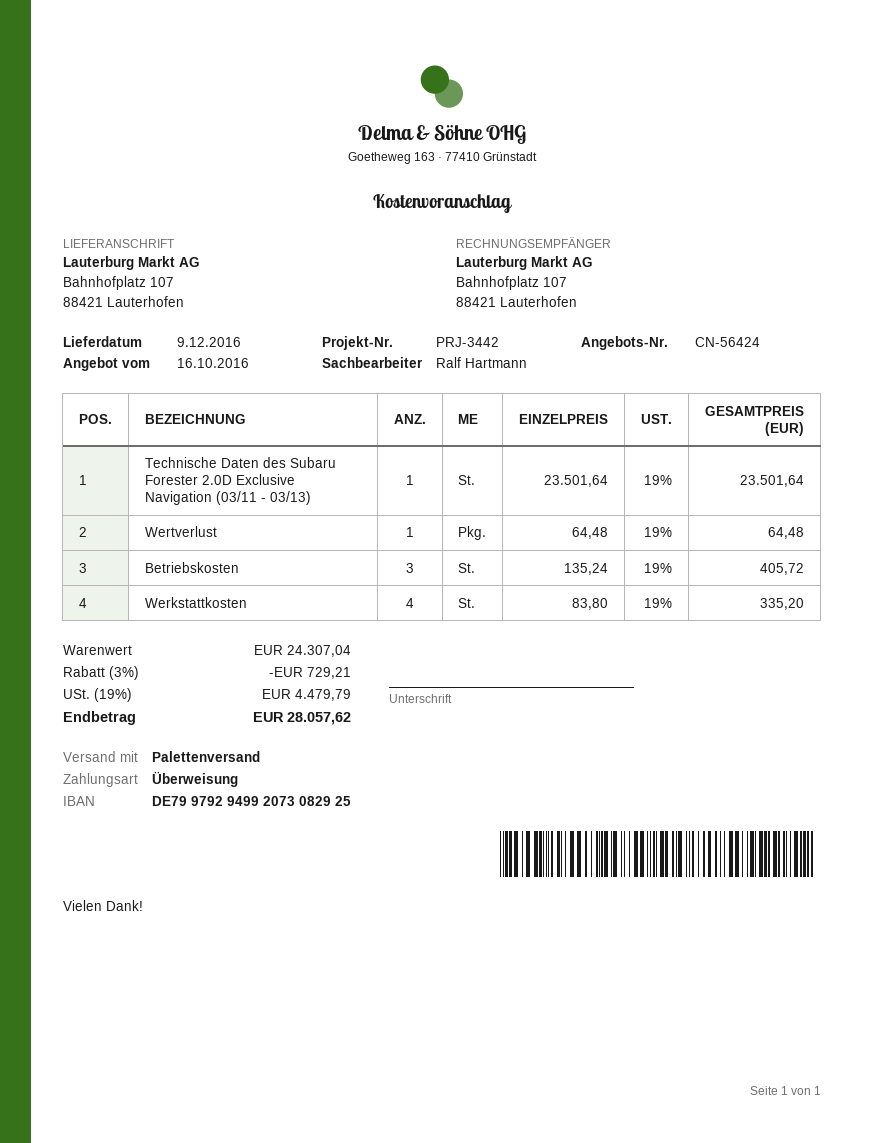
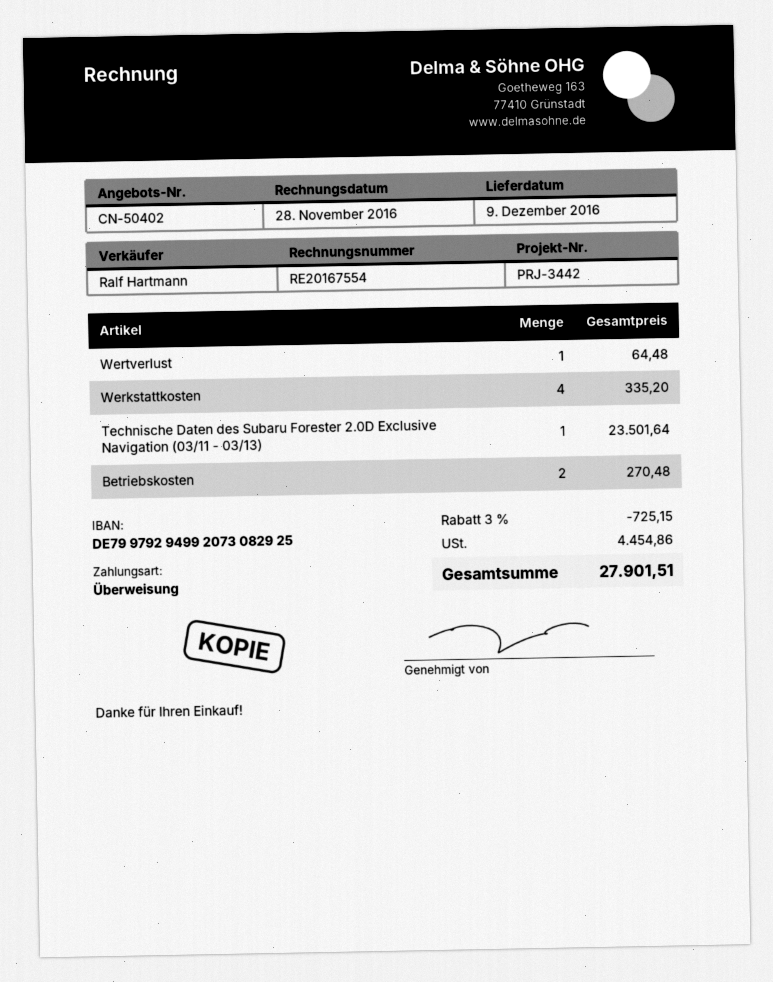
quote number: CN-56424 -> CN-50402
Betriebskosten: 3 for 405.72 -> 2 for 270.48
discount: 3% = 729.21 -> 3% = 725.15
tax: 4479.79 -> 4454.86
total: 28057.62 -> 27901.51

